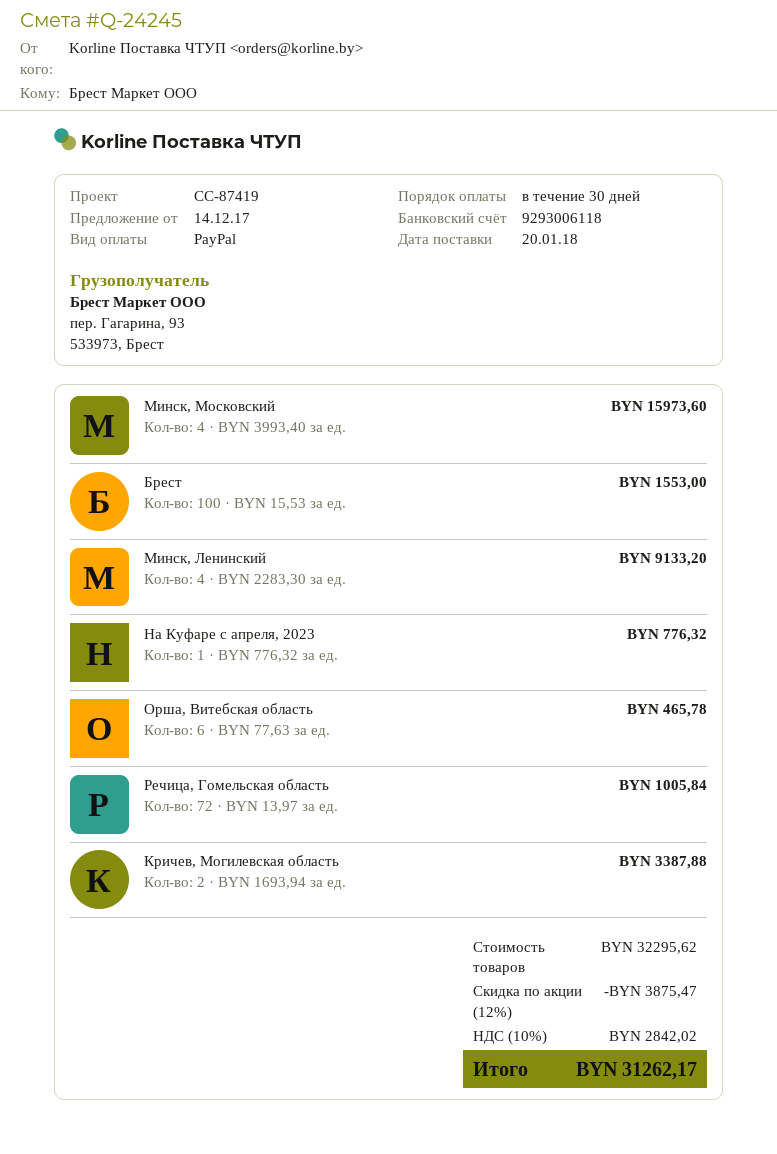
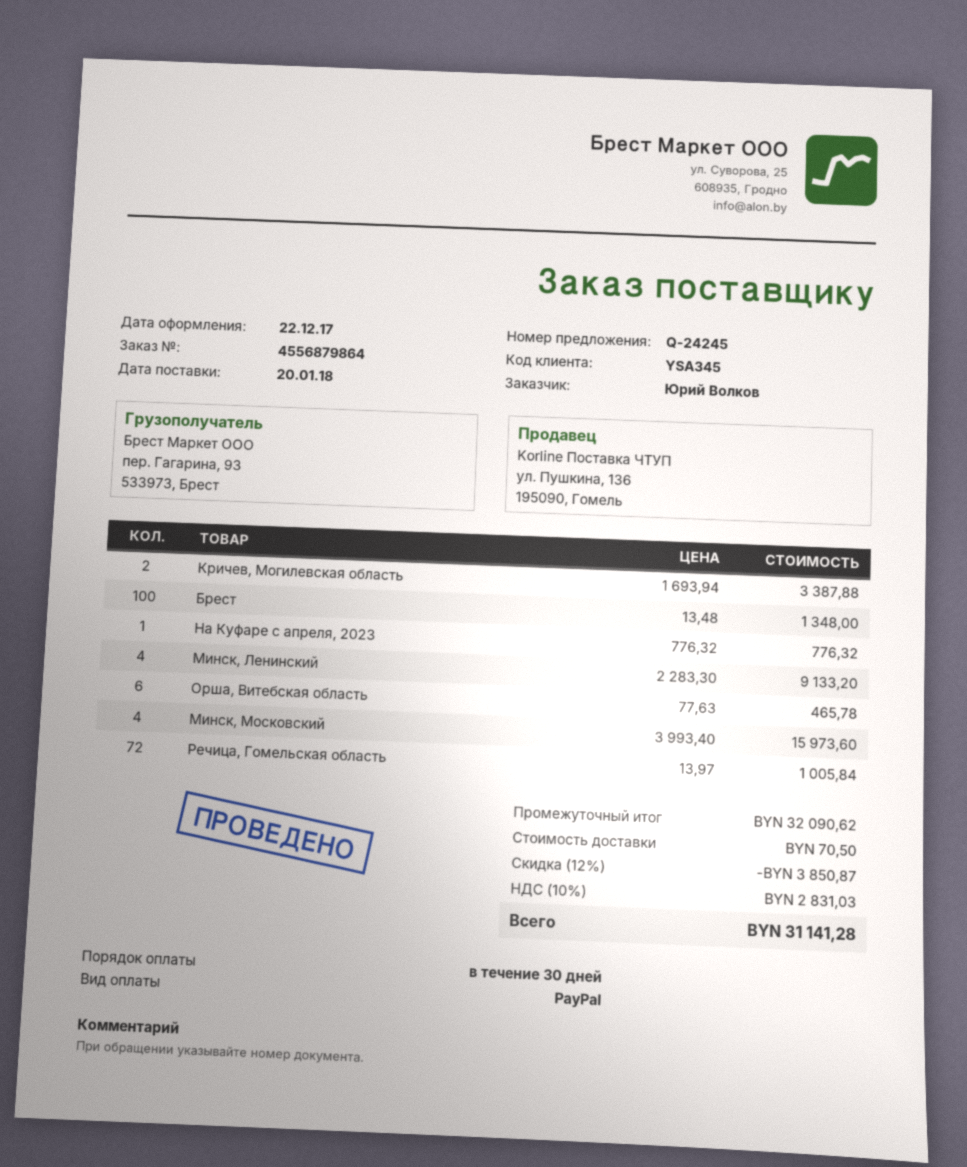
Брест: 100 x 15.53 = 1553.00 -> 100 x 13.48 = 1348.00
subtotal: 32295.62 -> 32090.62
discount: 12% = 3875.47 -> 12% = 3850.87
shipping: none -> 70.50
tax: 10% = 2842.02 -> 10% = 2831.03
total: 31262.17 -> 31141.28

